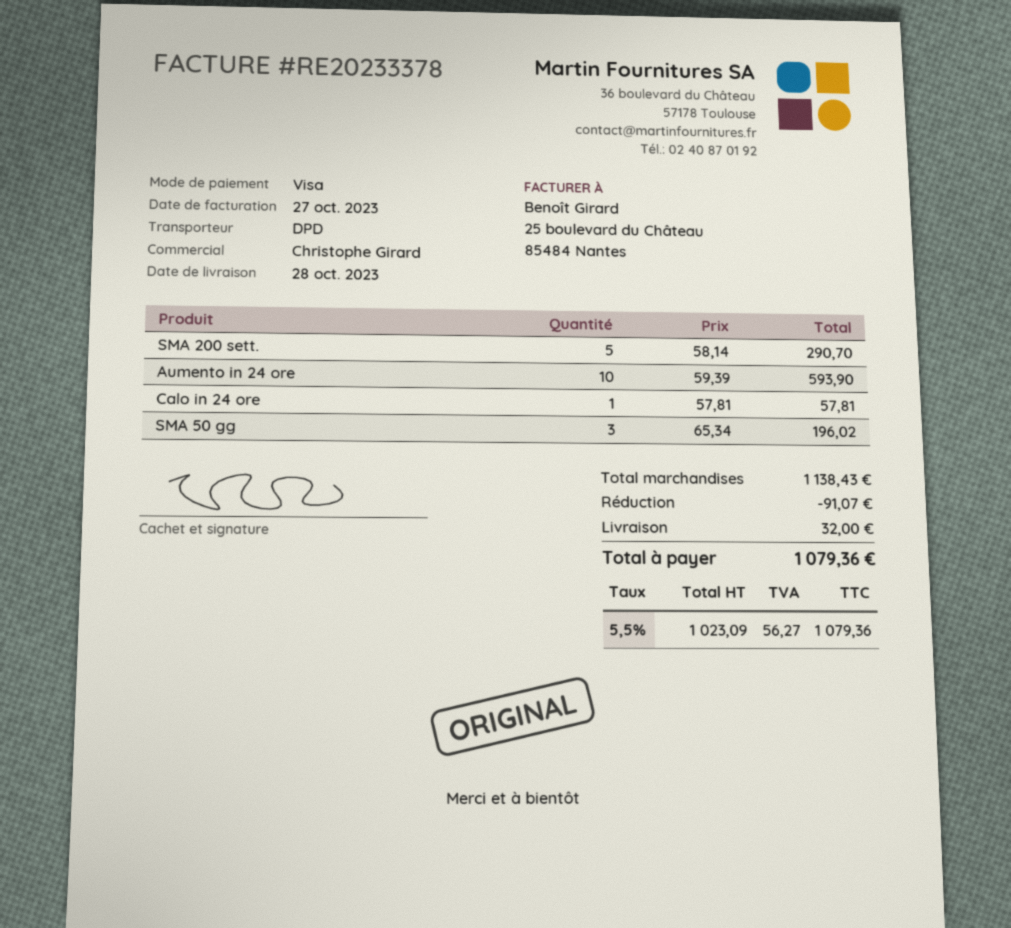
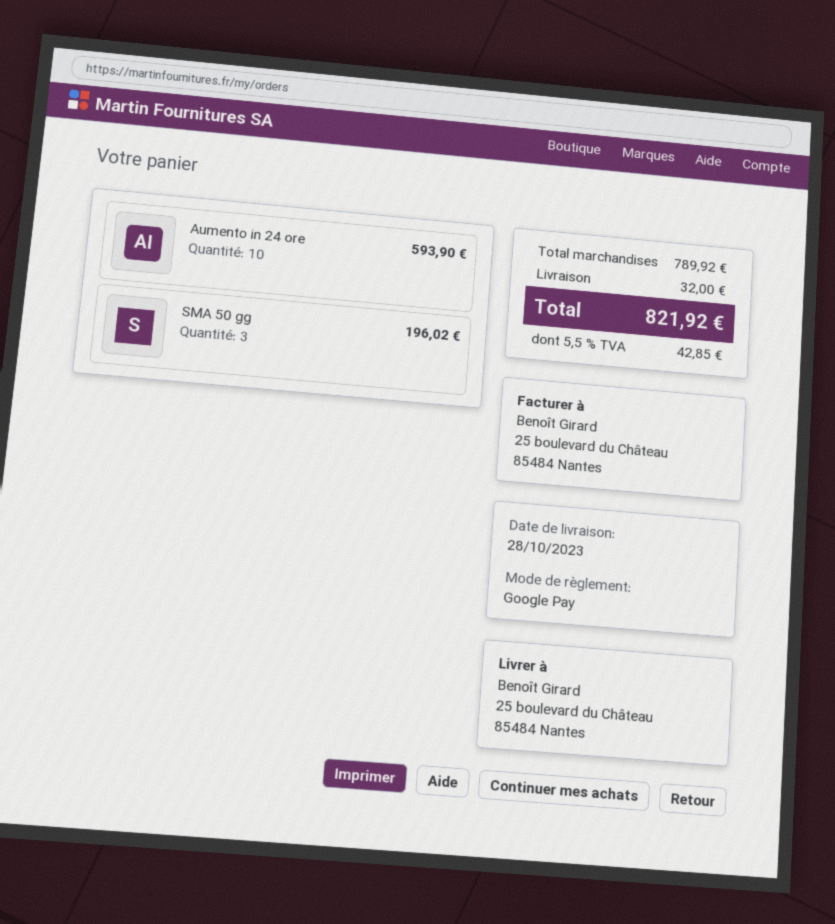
payment method: Visa -> Google Pay
SMA 200 sett.: 5 for 290.70 -> none
Calo in 24 ore: 1 for 57.81 -> none
subtotal: 1138.43 -> 789.92
discount: 91.07 -> none
tax: 5.5% = 56.27 -> 5.5% = 42.85
total: 1079.36 -> 821.92

